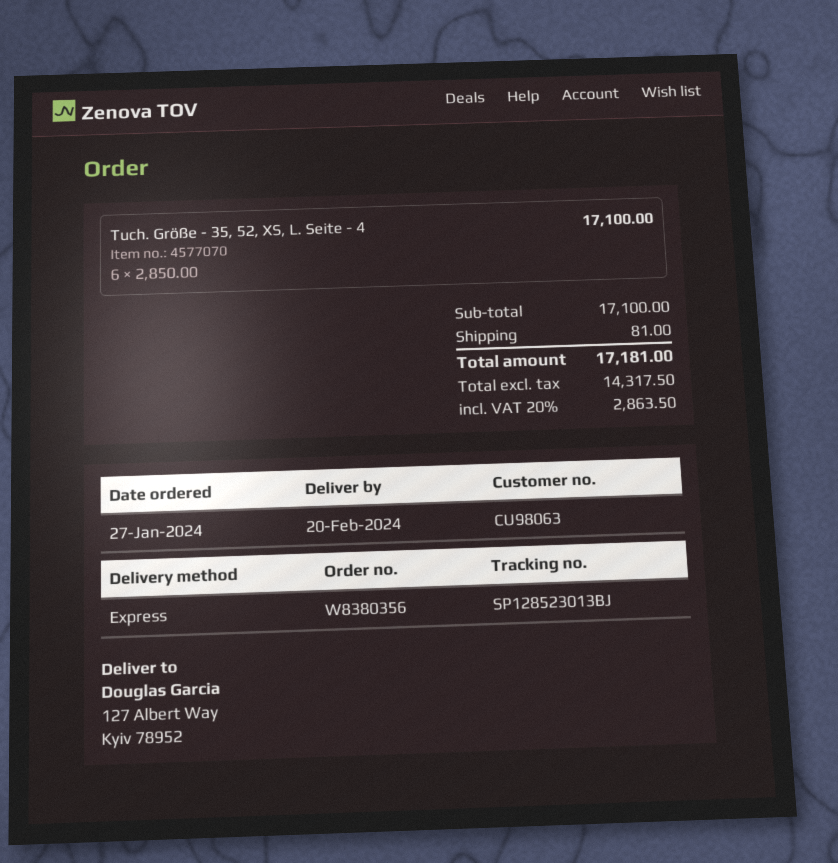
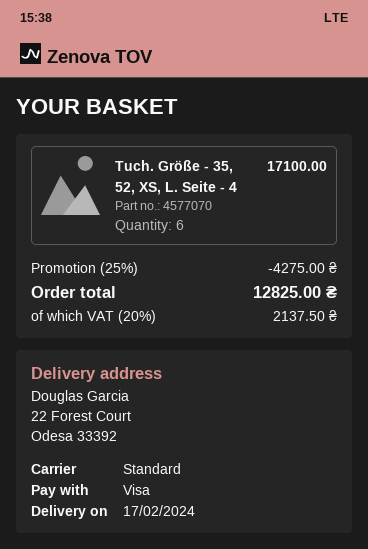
delivery date: 2024-02-20 -> 2024-02-17
shipping method: express -> standard
ship to: 127 Albert Way, Kyiv 78952 -> 22 Forest Court, Odesa 33392
discount: none -> 25% = 4275.00
shipping: 81.00 -> none
tax: 20% = 2863.50 -> 20% = 2137.50
total: 17181.00 -> 12825.00

